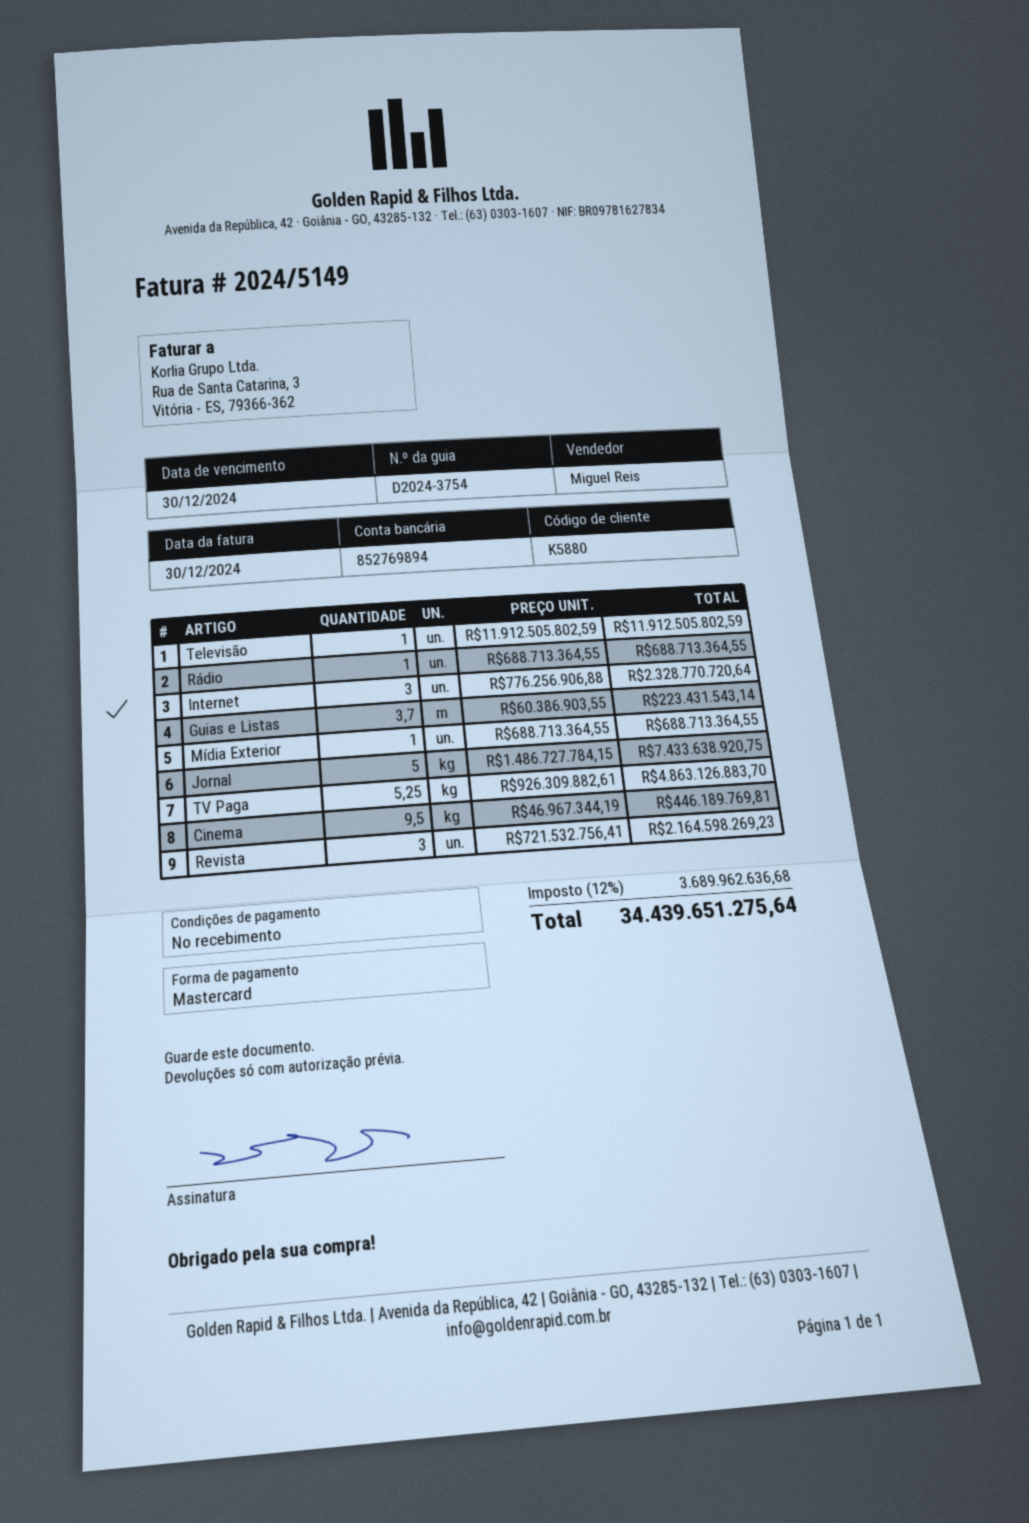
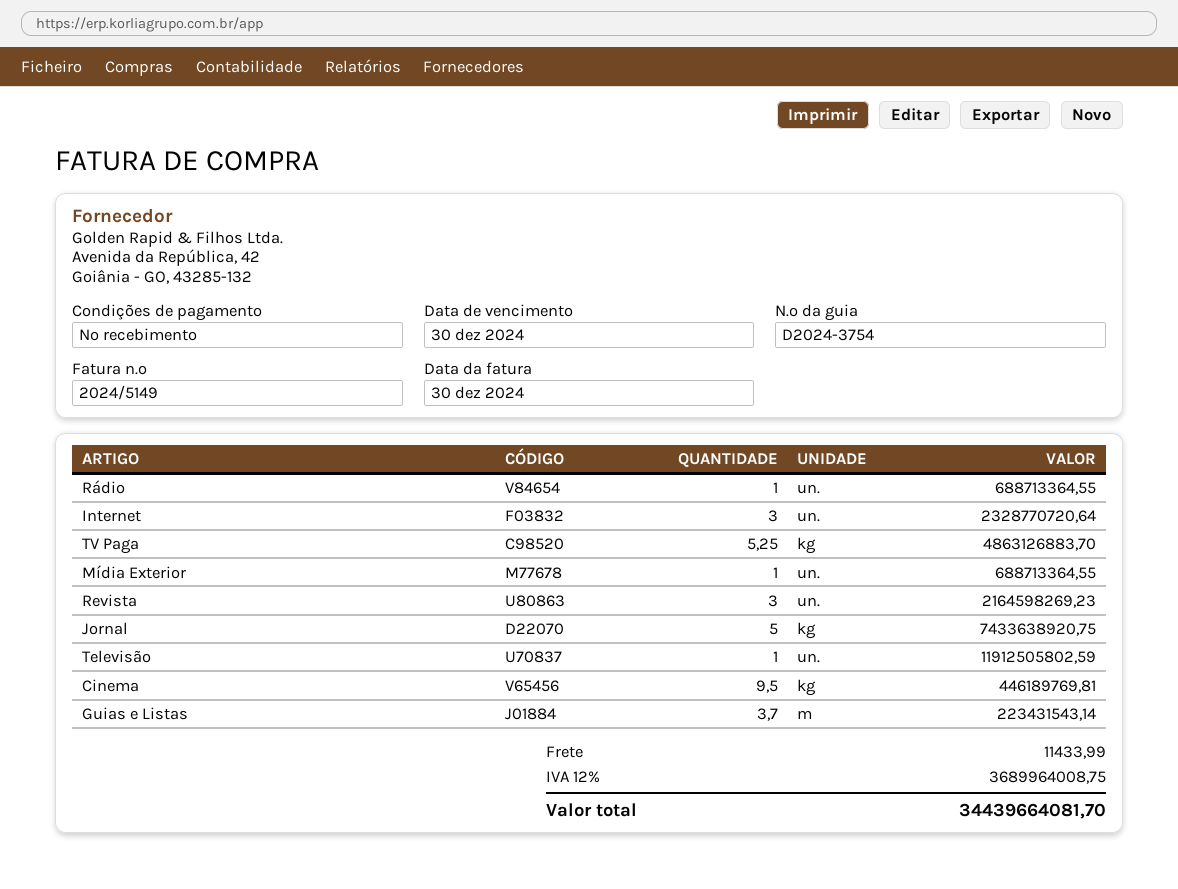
shipping: none -> 11433.99
tax: 12% = 3689962636.68 -> 12% = 3689964008.75
total: 34439651275.64 -> 34439664081.70

